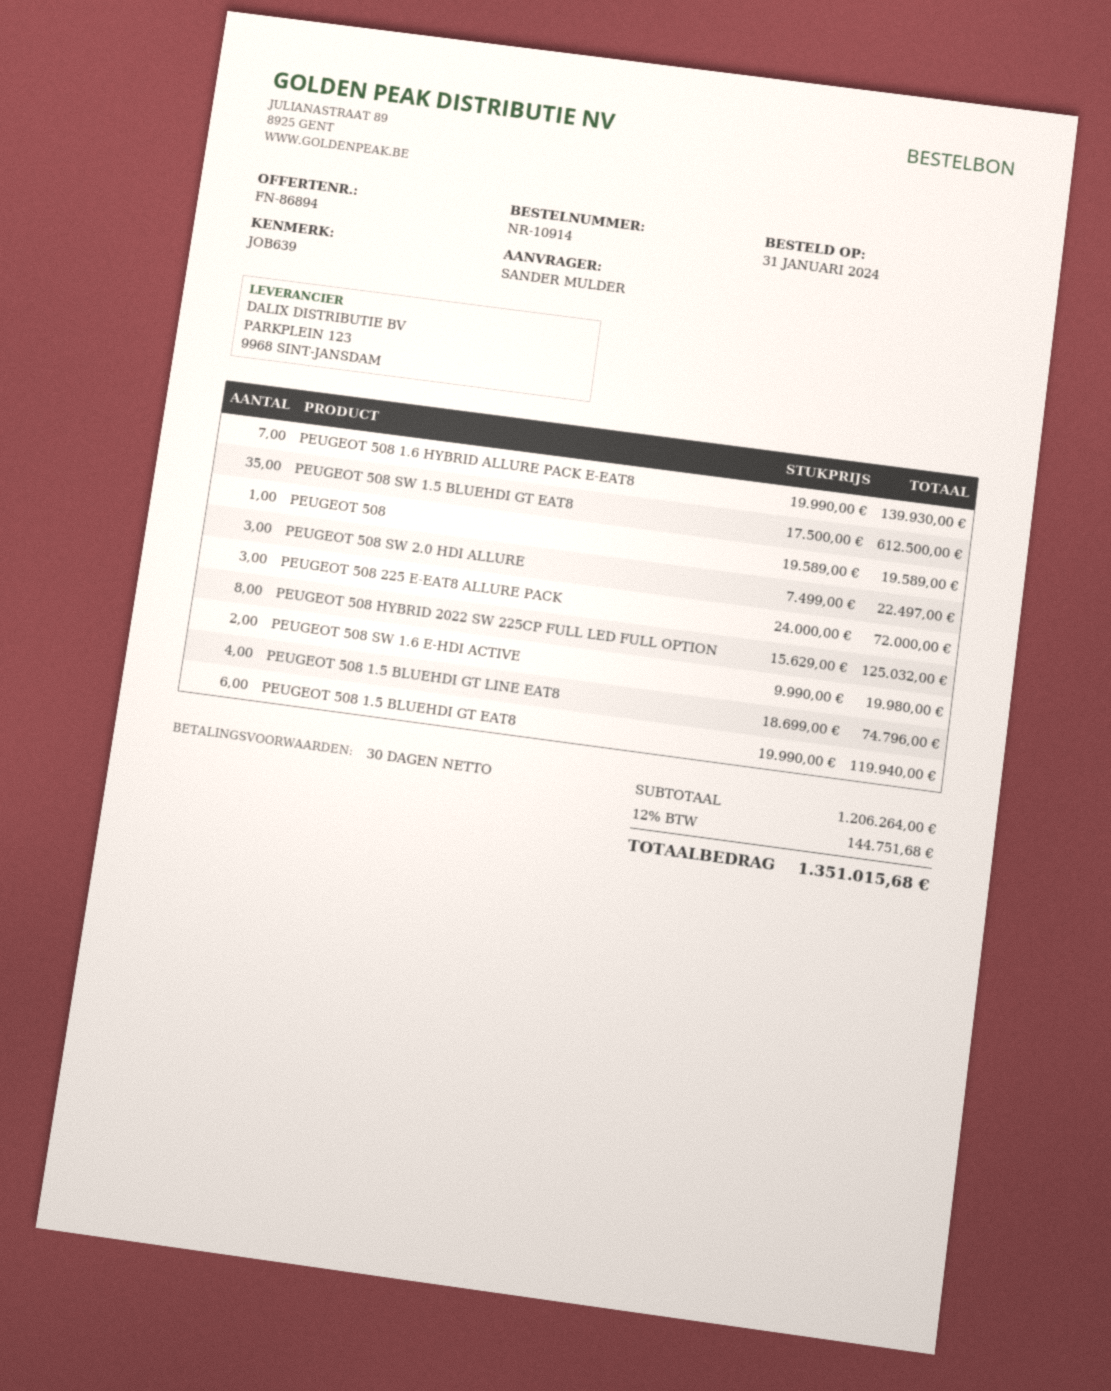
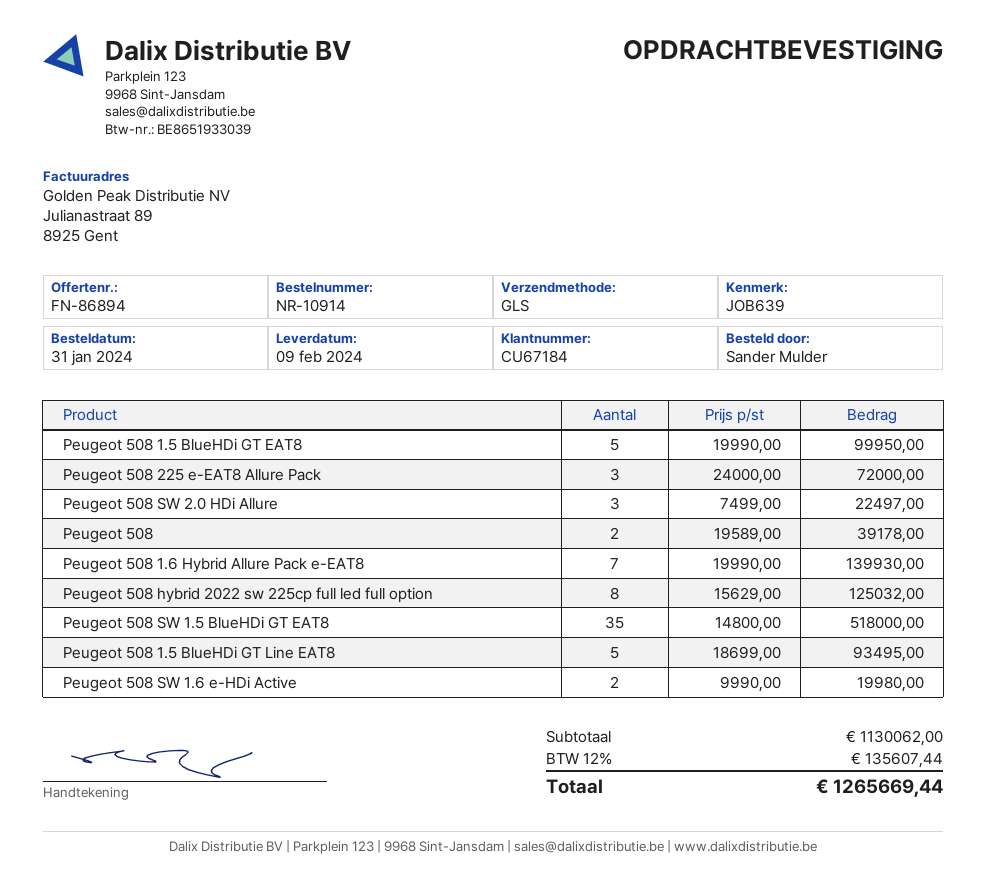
PEUGEOT 508 SW 1.5 BLUEHDI GT EAT8: 35 x 17500.00 = 612500.00 -> 35 x 14800.00 = 518000.00
PEUGEOT 508: 1 x 19589.00 = 19589.00 -> 2 x 19589.00 = 39178.00
PEUGEOT 508 1.5 BLUEHDI GT LINE EAT8: 4 x 18699.00 = 74796.00 -> 5 x 18699.00 = 93495.00
PEUGEOT 508 1.5 BLUEHDI GT EAT8: 6 x 19990.00 = 119940.00 -> 5 x 19990.00 = 99950.00
subtotal: 1206264.00 -> 1130062.00
tax: 12% = 144751.68 -> 12% = 135607.44
total: 1351015.68 -> 1265669.44

